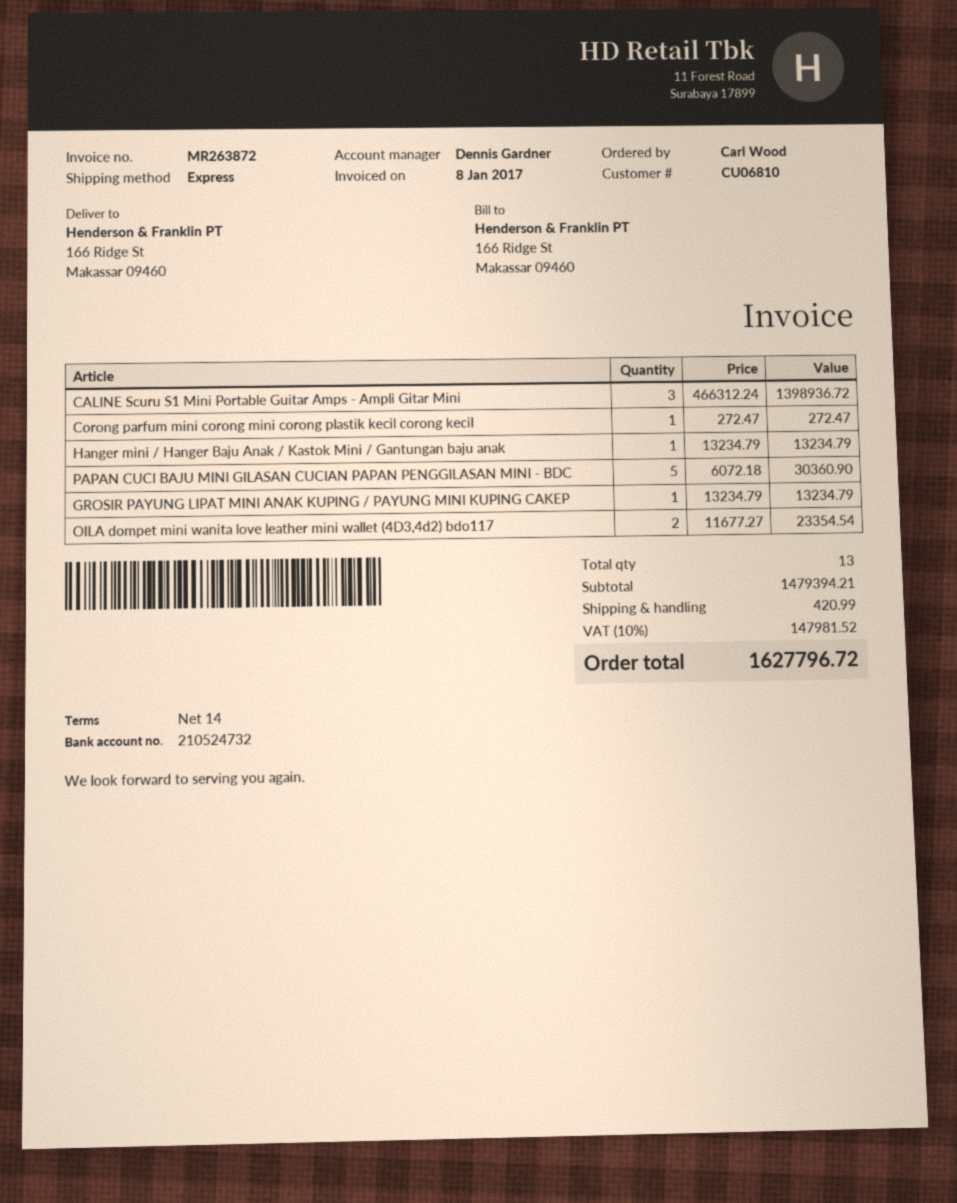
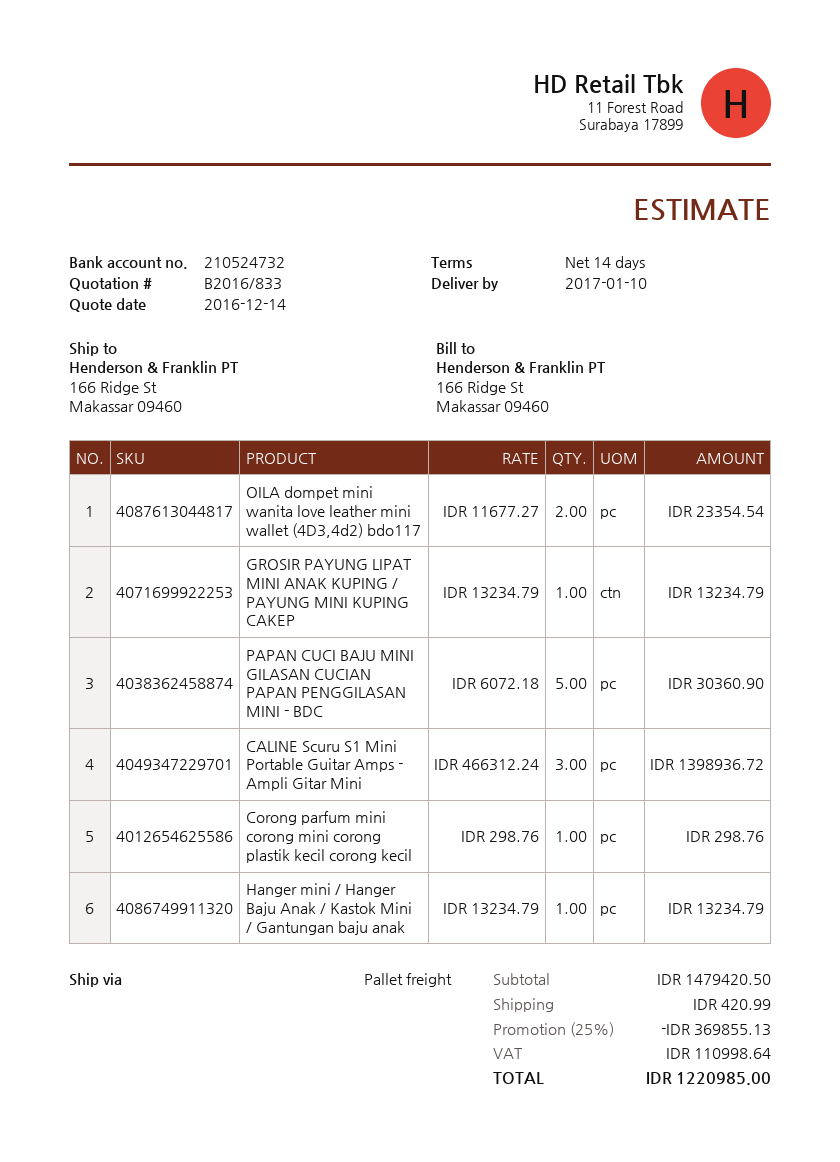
shipping method: express -> pallet freight
Corong parfum mini corong mini corong plastik kecil corong kecil: 1 x 272.47 = 272.47 -> 1 x 298.76 = 298.76
subtotal: 1479394.21 -> 1479420.50
discount: none -> 25% = 369855.13
tax: 147981.52 -> 110998.64
total: 1627796.72 -> 1220985.00

